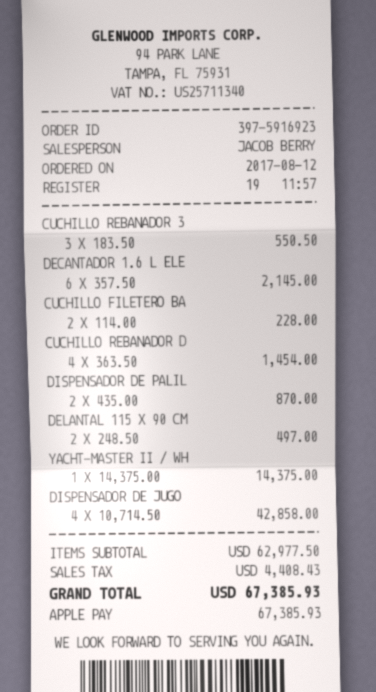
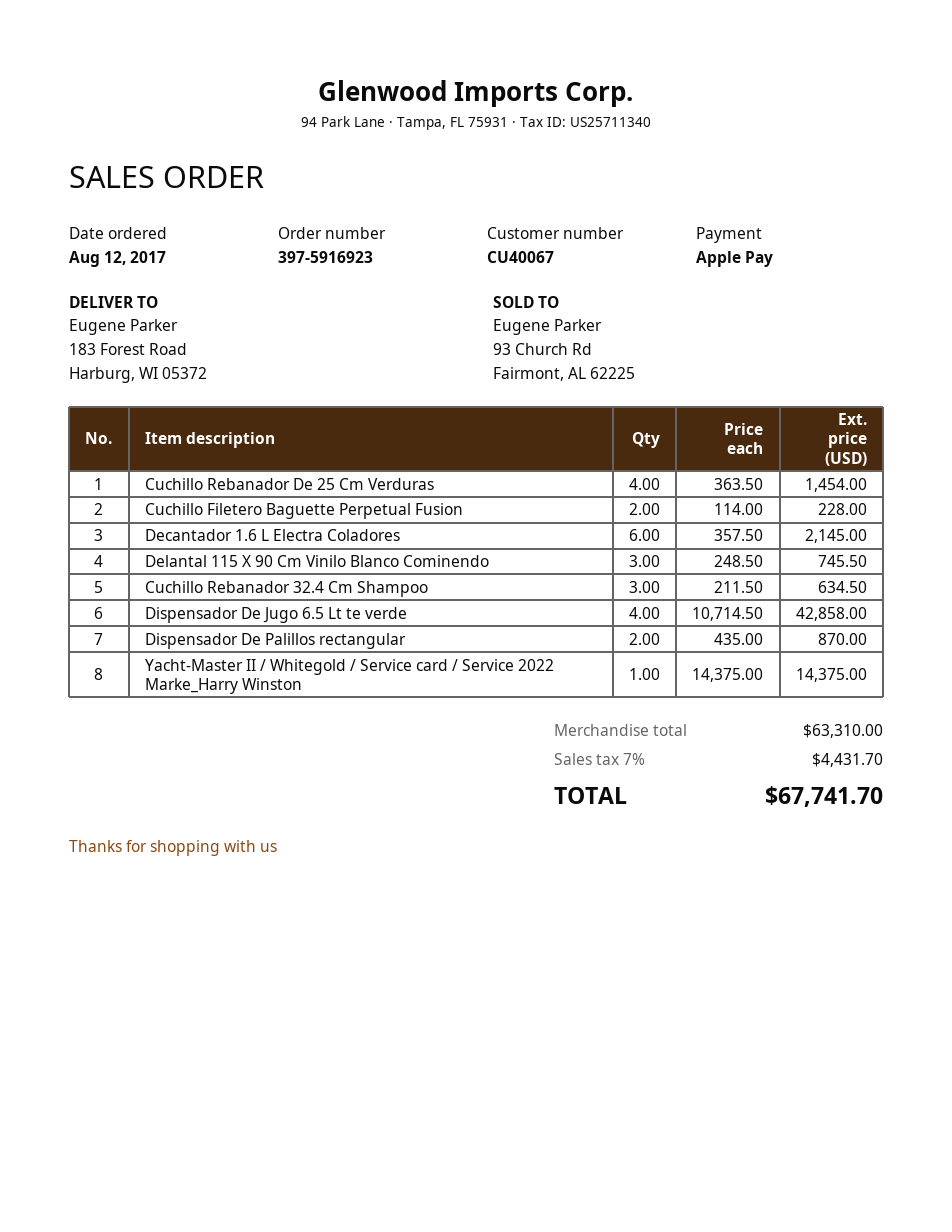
CUCHILLO REBANADOR 3: 3 x 183.50 = 550.50 -> 3 x 211.50 = 634.50
DELANTAL 115 X 90 CM: 2 x 248.50 = 497.00 -> 3 x 248.50 = 745.50
subtotal: 62977.50 -> 63310.00
tax: 4408.43 -> 4431.70
total: 67385.93 -> 67741.70

